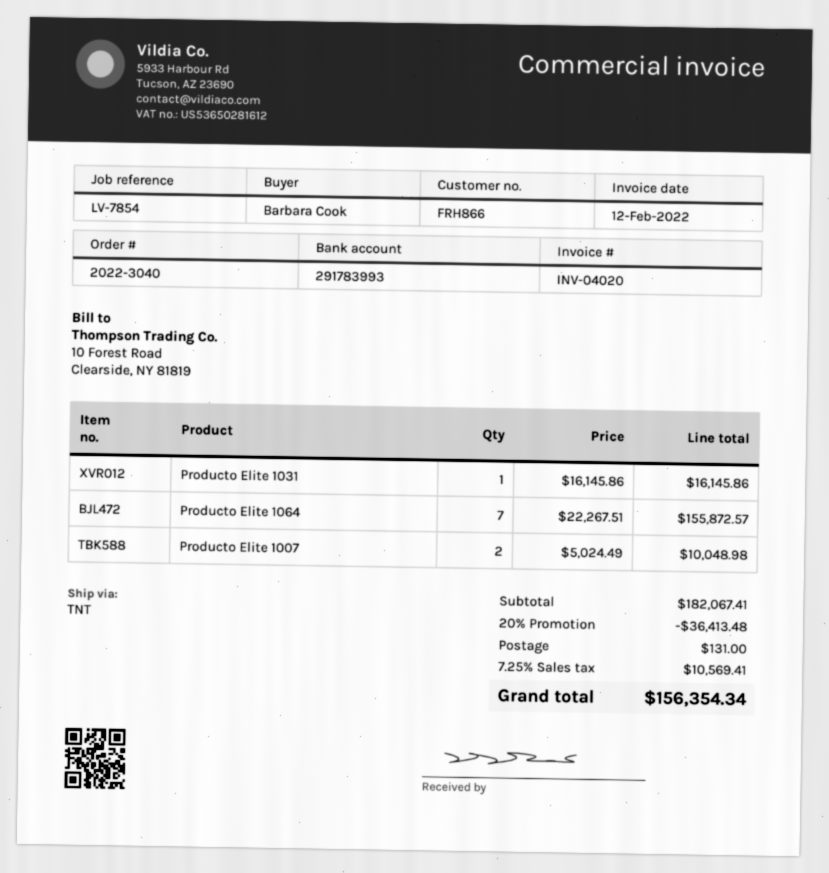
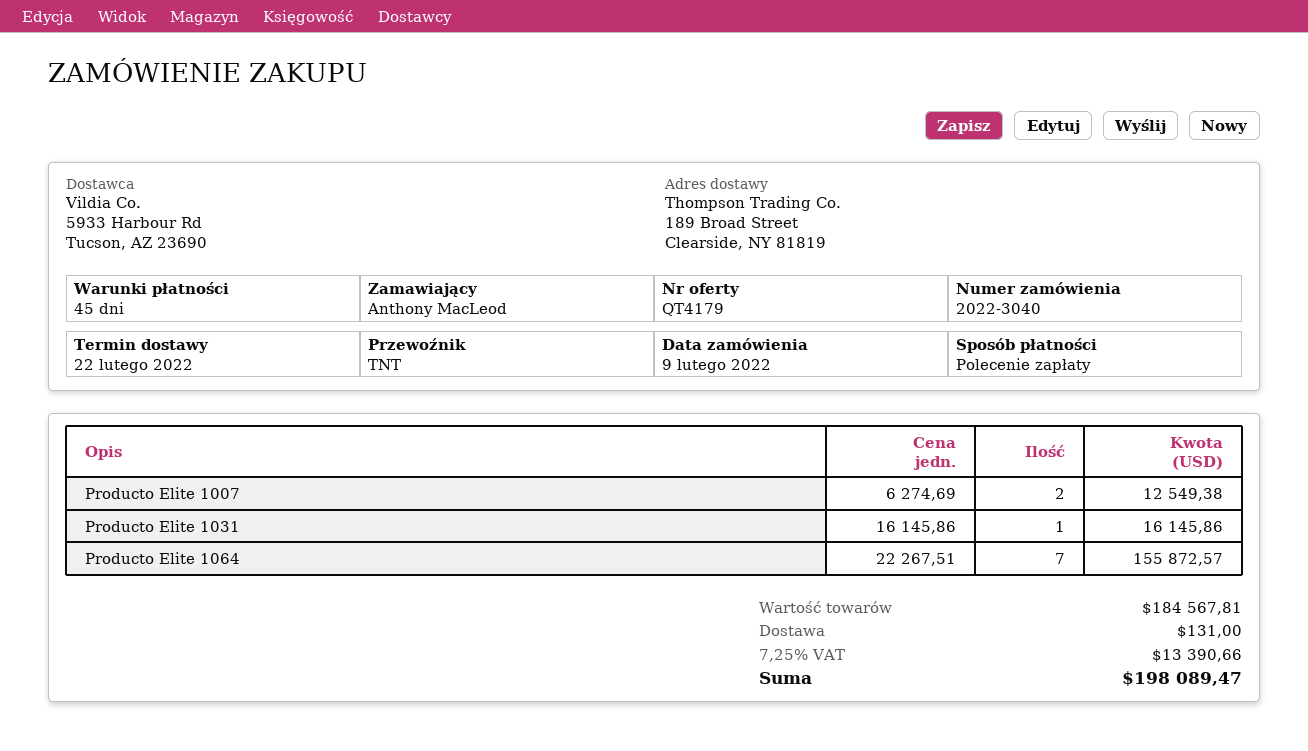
ordered by: Barbara Cook -> Anthony MacLeod
Producto Elite 1007: 2 x 5024.49 = 10048.98 -> 2 x 6274.69 = 12549.38
subtotal: 182067.41 -> 184567.81
discount: 20% = 36413.48 -> none
tax: 7.25% = 10569.41 -> 7.25% = 13390.66
total: 156354.34 -> 198089.47

